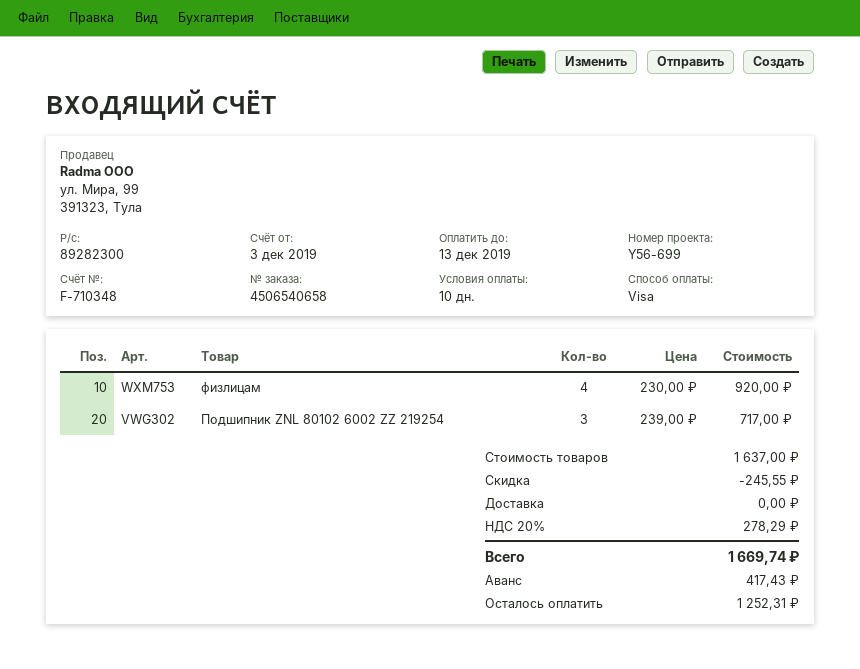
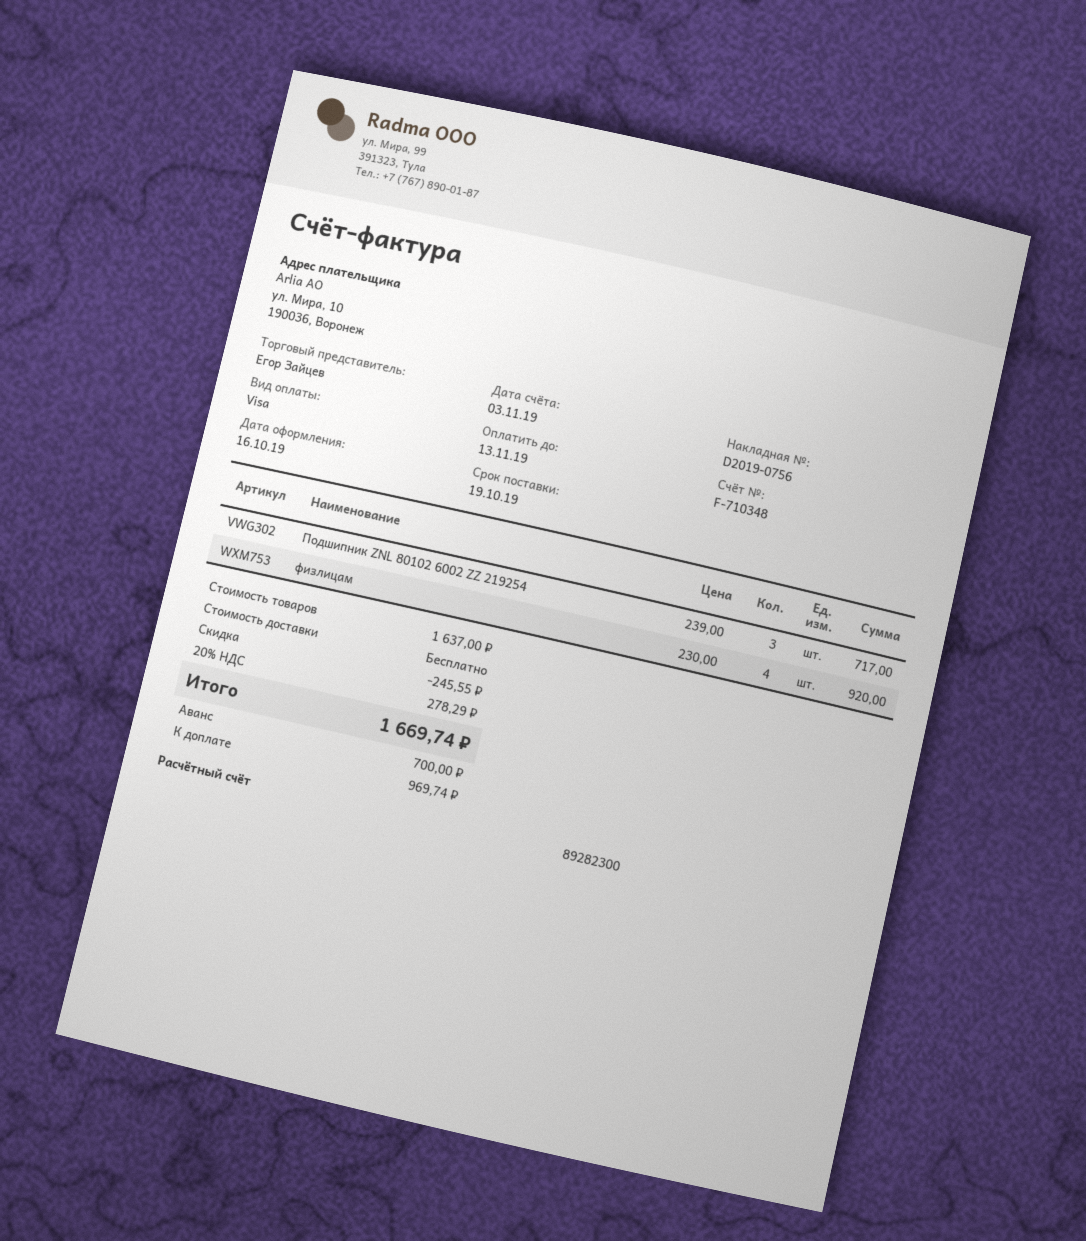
invoice date: 2019-12-03 -> 2019-11-03
due date: 2019-12-13 -> 2019-11-13
deposit: 417.43 -> 700.00
balance: 1252.31 -> 969.74

